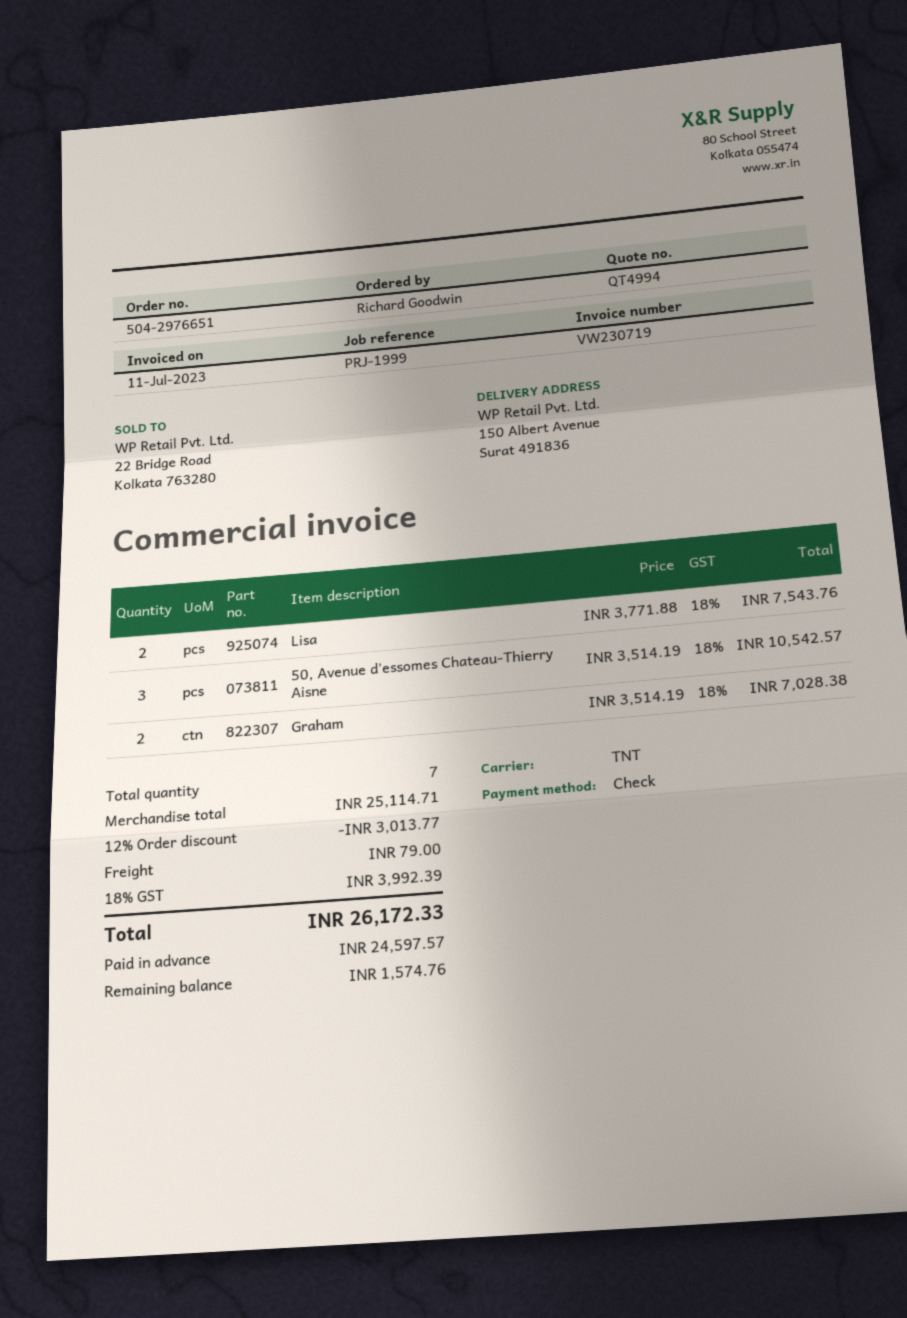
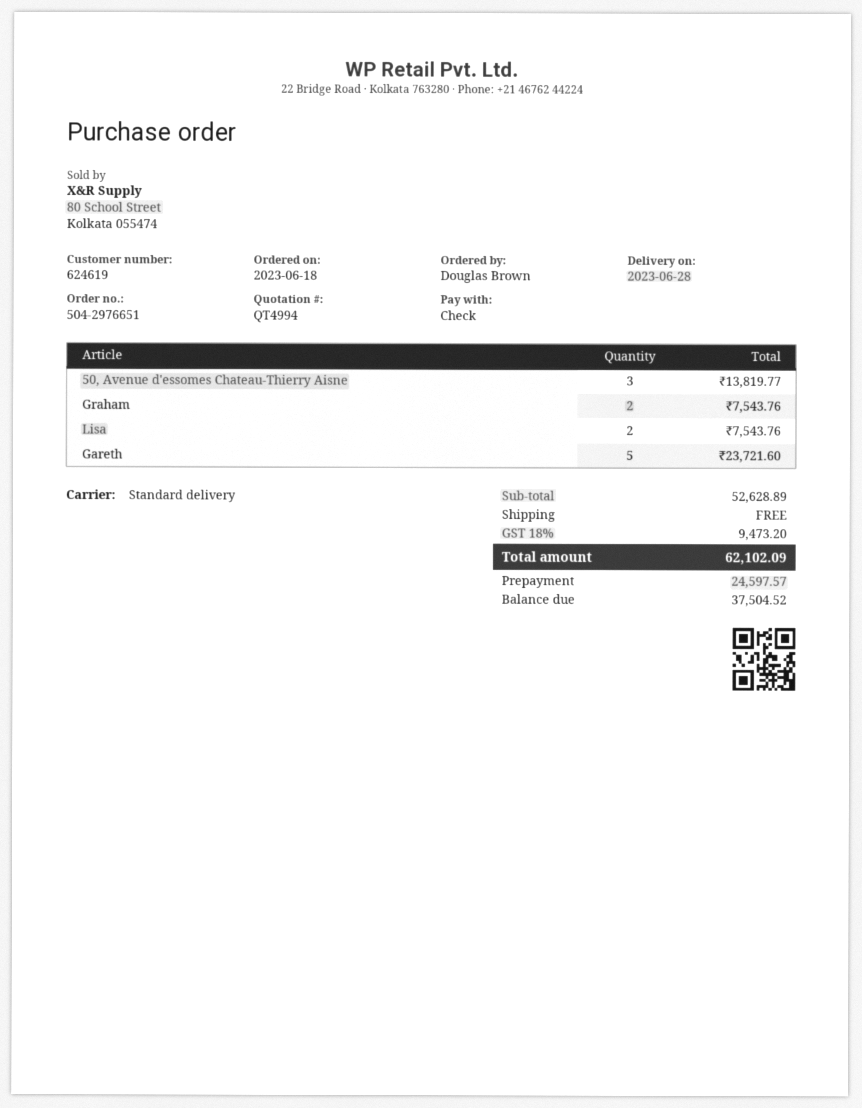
ordered by: Richard Goodwin -> Douglas Brown
shipping method: TNT -> standard
50, Avenue d'essomes Chateau-Thierry Aisne: 3 for 10542.57 -> 3 for 13819.77
Graham: 2 for 7028.38 -> 2 for 7543.76
Gareth: none -> 5 for 23721.60
subtotal: 25114.71 -> 52628.89
discount: 12% = 3013.77 -> none
shipping: 79.00 -> 0.00
tax: 18% = 3992.39 -> 18% = 9473.20
total: 26172.33 -> 62102.09
balance: 1574.76 -> 37504.52

